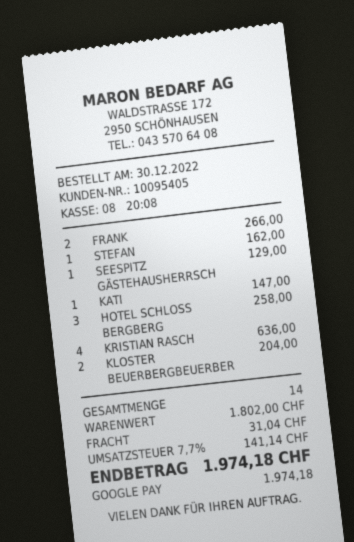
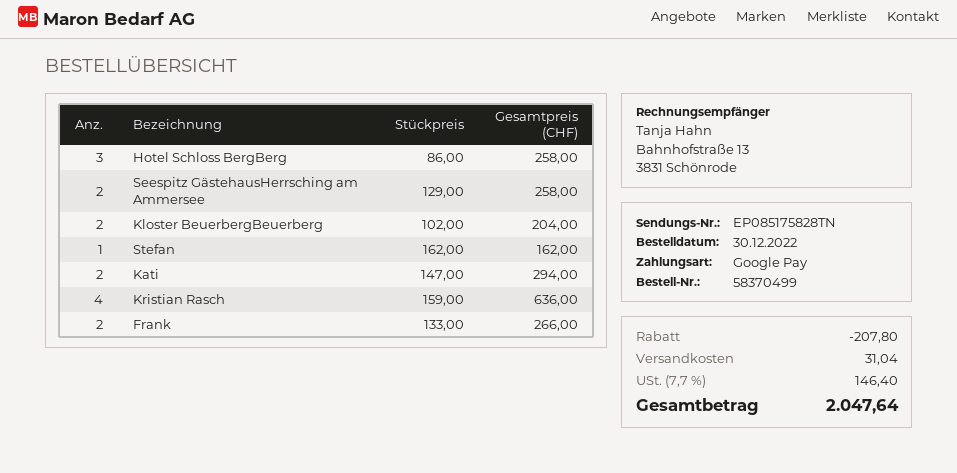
SEESPITZ GÄSTEHAUSHERRSCH: 1 for 129.00 -> 2 for 258.00
KATI: 1 for 147.00 -> 2 for 294.00
discount: none -> 207.80
tax: 7.7% = 141.14 -> 7.7% = 146.40
total: 1974.18 -> 2047.64

